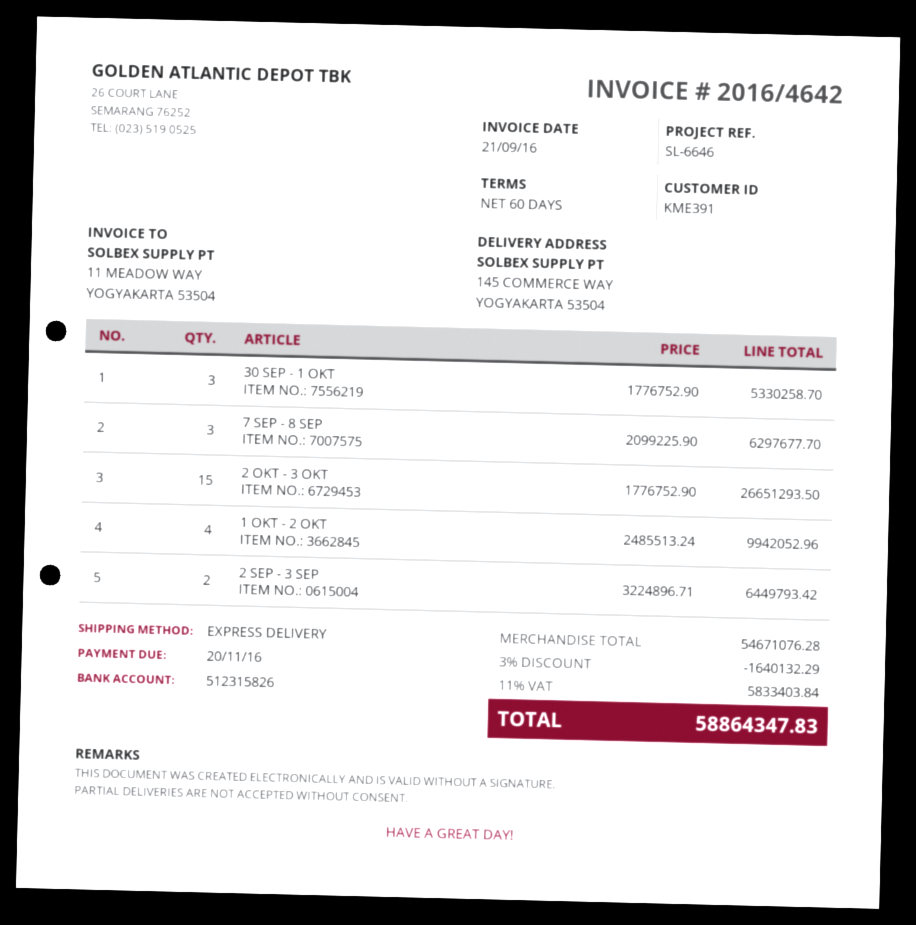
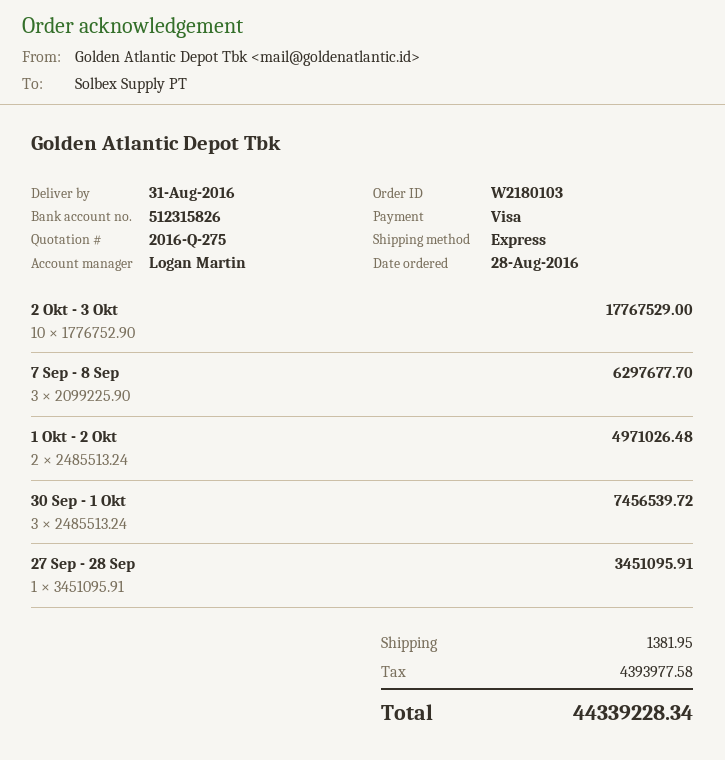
30 SEP - 1 OKT: 3 x 1776752.90 = 5330258.70 -> 3 x 2485513.24 = 7456539.72
2 OKT - 3 OKT: 15 x 1776752.90 = 26651293.50 -> 10 x 1776752.90 = 17767529.00
1 OKT - 2 OKT: 4 x 2485513.24 = 9942052.96 -> 2 x 2485513.24 = 4971026.48
2 SEP - 3 SEP: 2 x 3224896.71 = 6449793.42 -> none
27 Sep - 28 Sep: none -> 1 x 3451095.91 = 3451095.91
discount: 3% = 1640132.29 -> none
shipping: none -> 1381.95
tax: 5833403.84 -> 4393977.58
total: 58864347.83 -> 44339228.34

